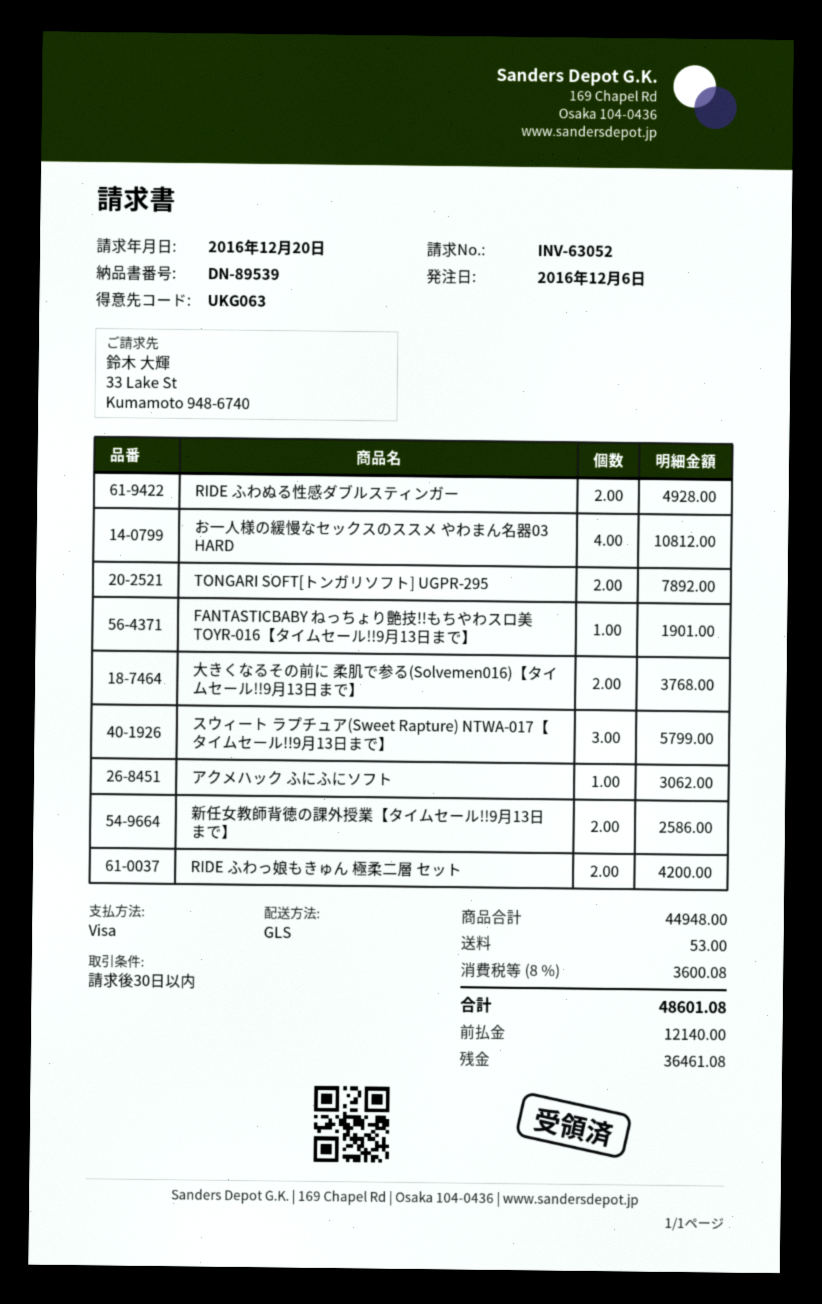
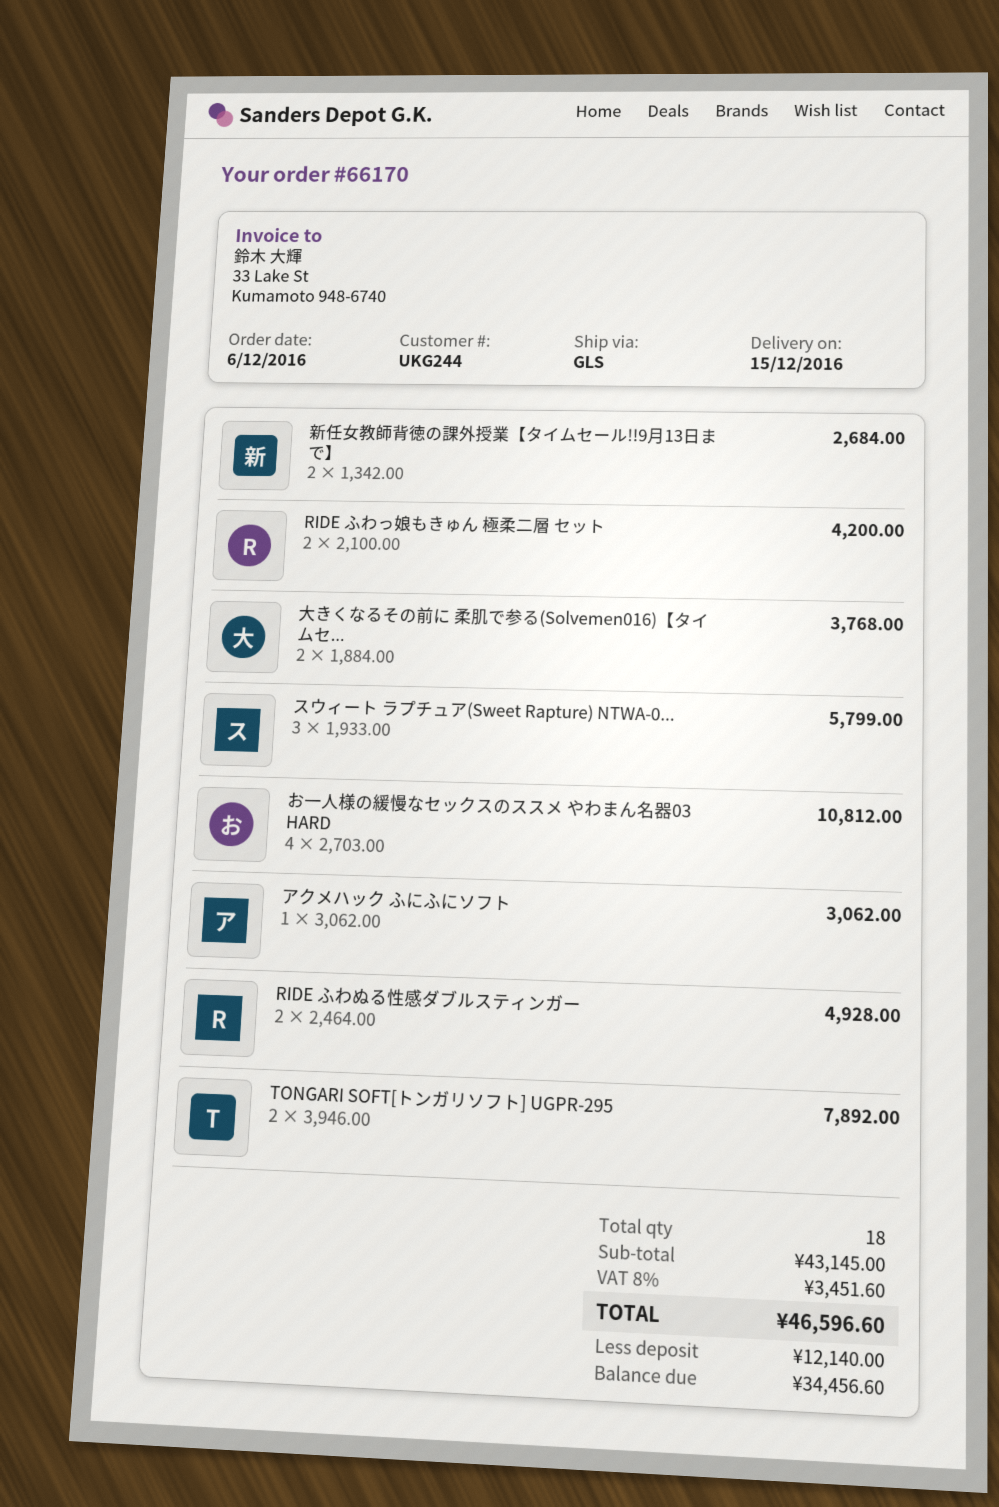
customer number: UKG063 -> UKG244
FANTASTICBABY ねっちょり艶技!!もちやわスロ美 TOYR-016【タイムセール!!9月13日まで】: 1 for 1901.00 -> none
新任女教師背徳の課外授業【タイムセール!!9月13日まで】: 2 for 2586.00 -> 2 for 2684.00
subtotal: 44948.00 -> 43145.00
shipping: 53.00 -> none
tax: 8% = 3600.08 -> 8% = 3451.60
total: 48601.08 -> 46596.60
balance: 36461.08 -> 34456.60

